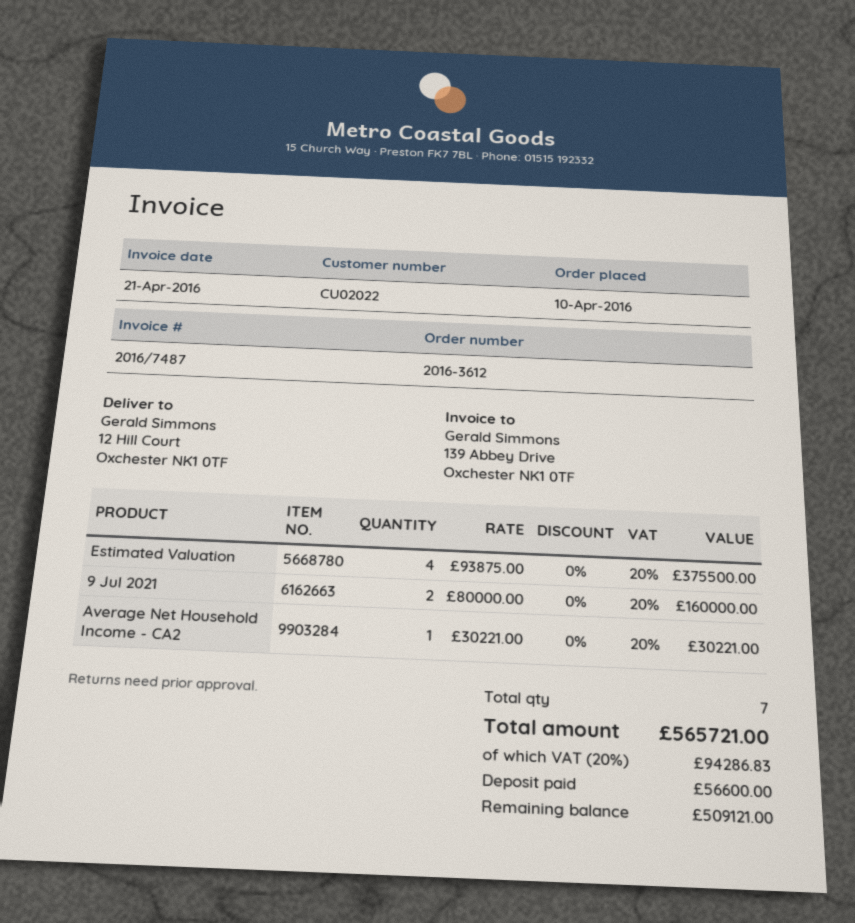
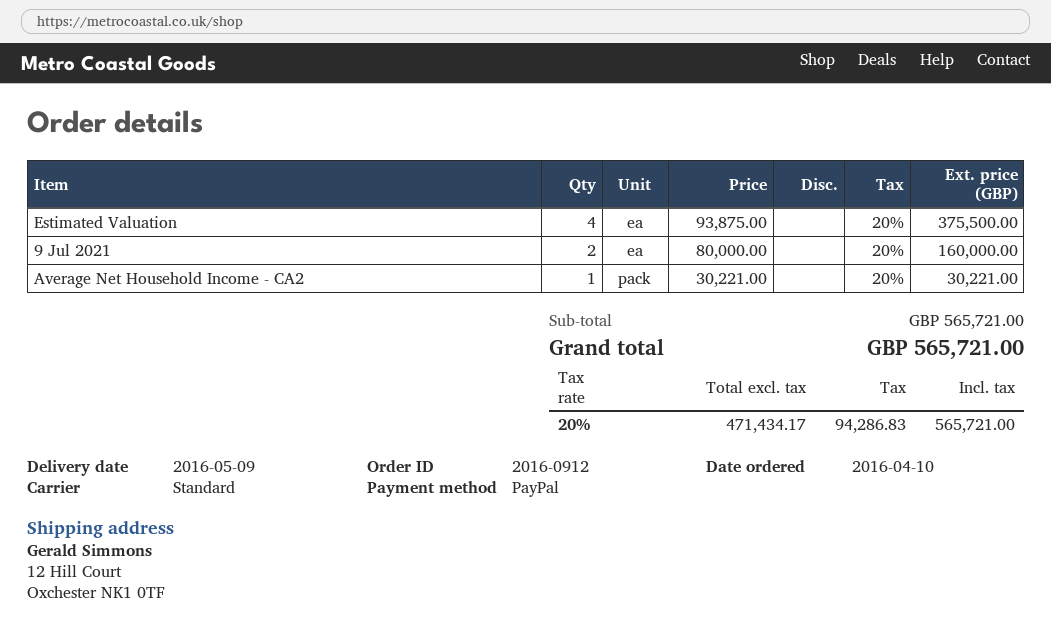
order number: 2016-3612 -> 2016-0912

